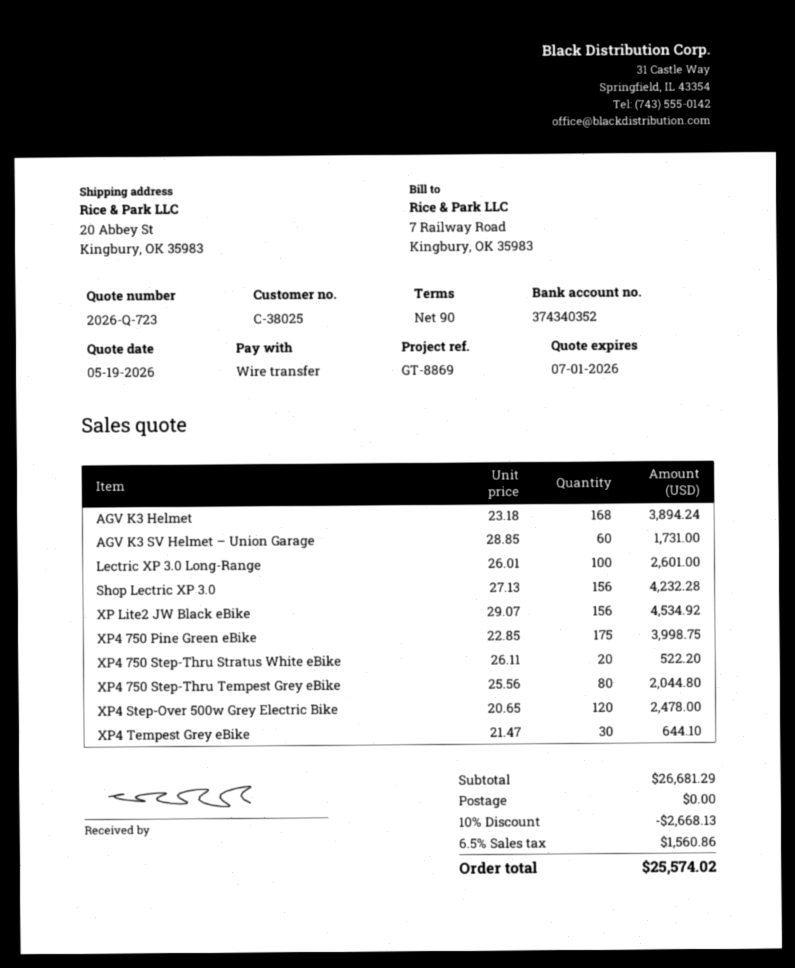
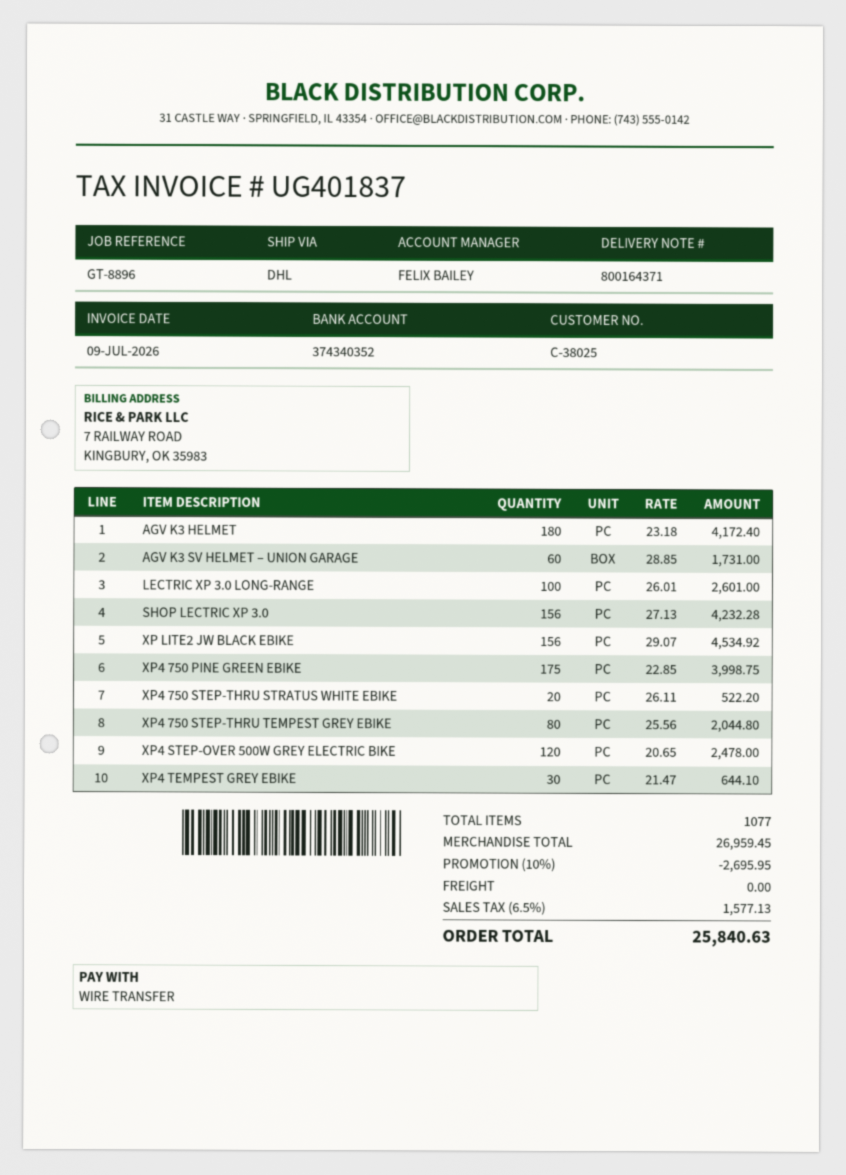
reference: GT-8869 -> GT-8896
AGV K3 Helmet: 168 x 23.18 = 3894.24 -> 180 x 23.18 = 4172.40
subtotal: 26681.29 -> 26959.45
discount: 10% = 2668.13 -> 10% = 2695.95
tax: 6.5% = 1560.86 -> 6.5% = 1577.13
total: 25574.02 -> 25840.63

